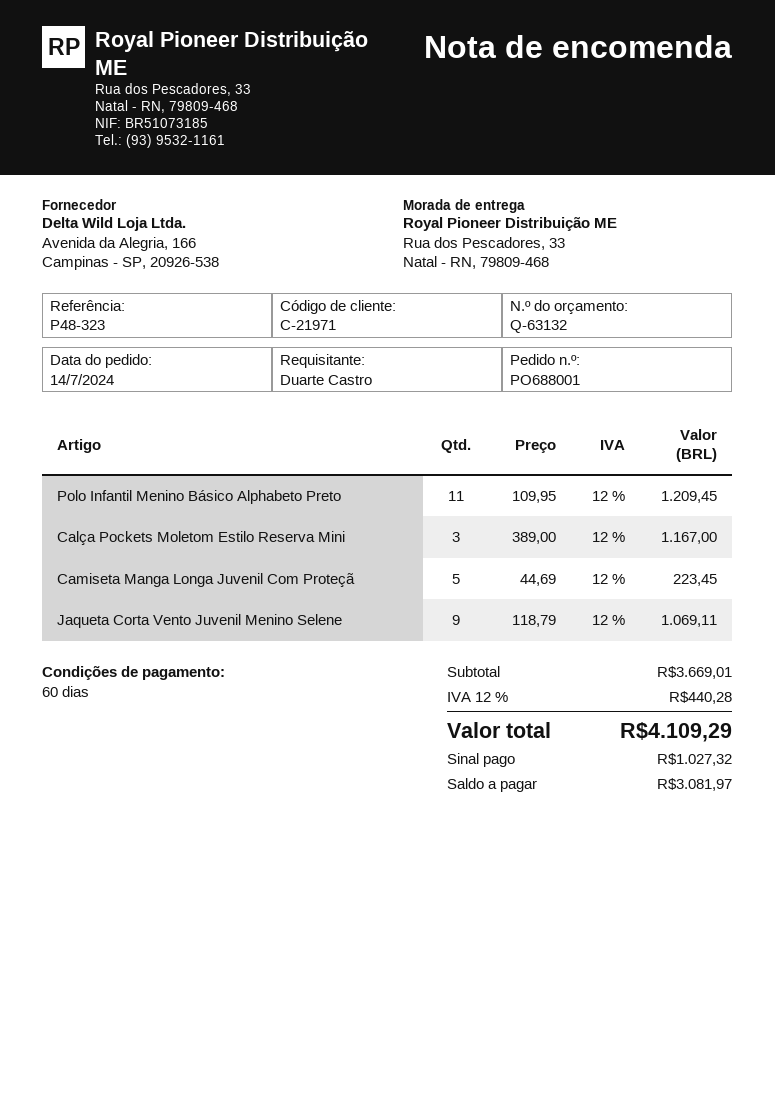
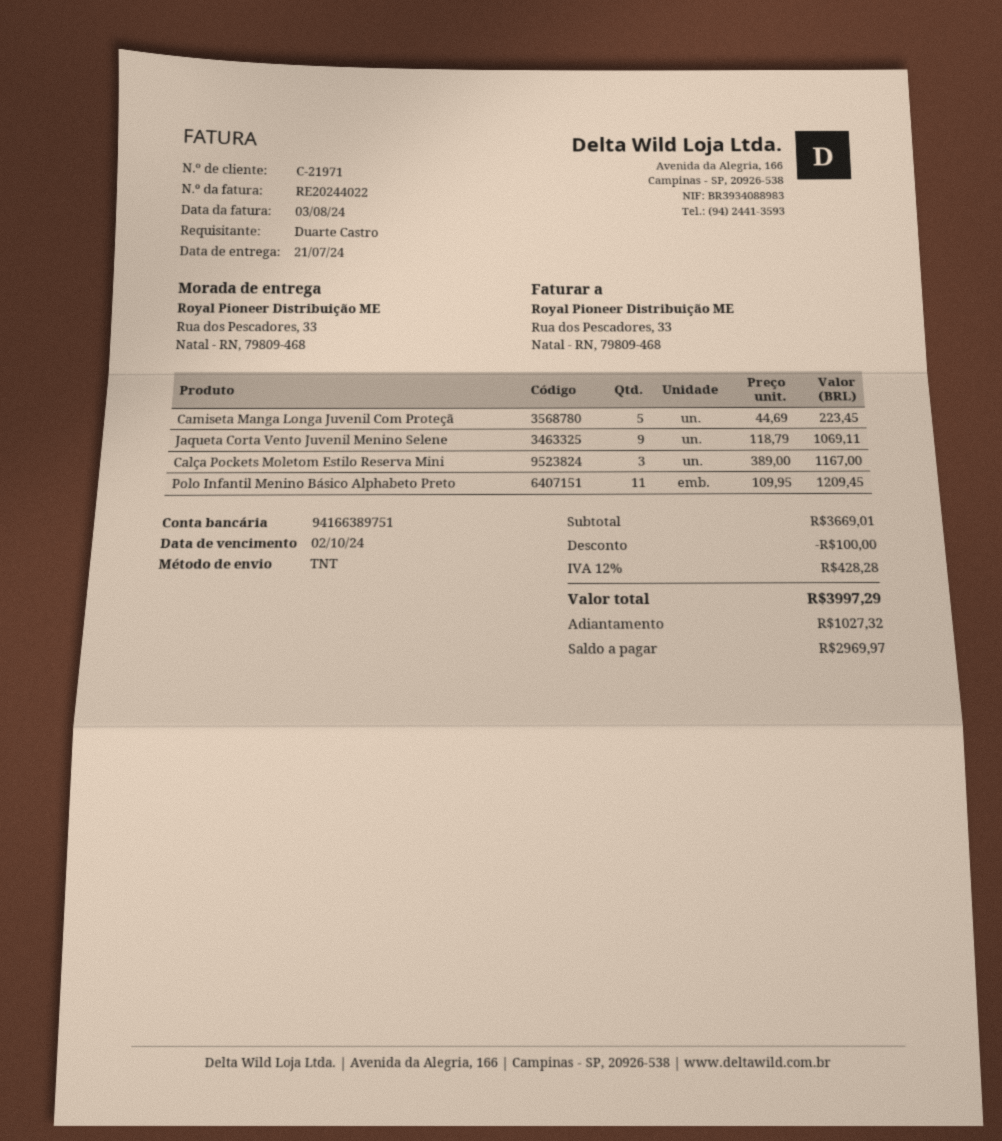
discount: none -> 100.00
tax: 12% = 440.28 -> 12% = 428.28
total: 4109.29 -> 3997.29
balance: 3081.97 -> 2969.97

